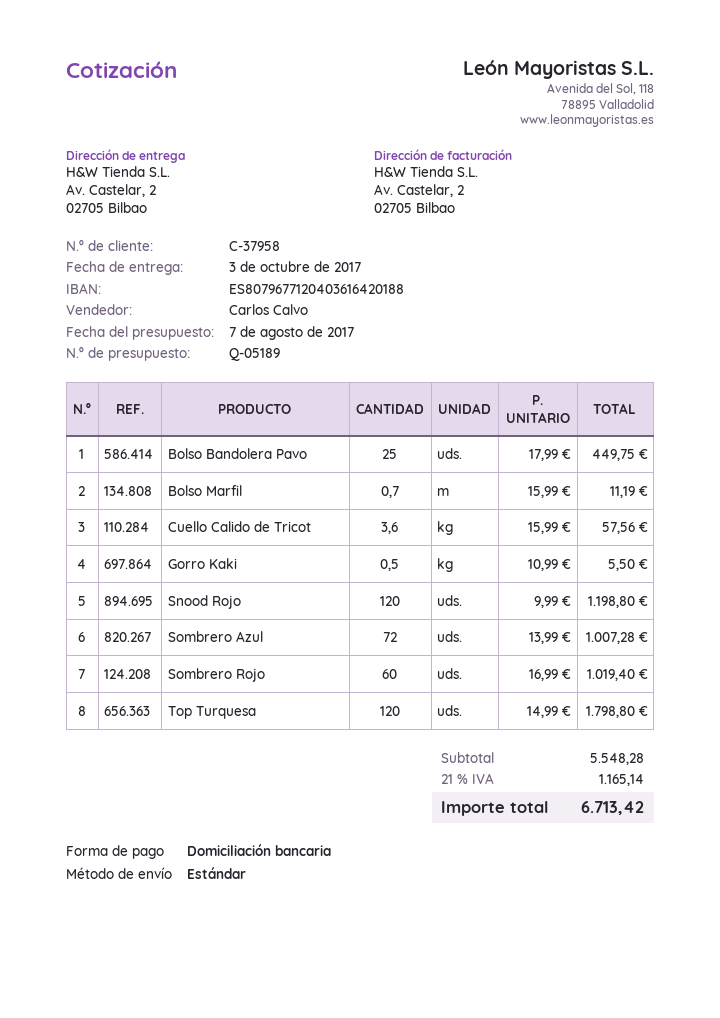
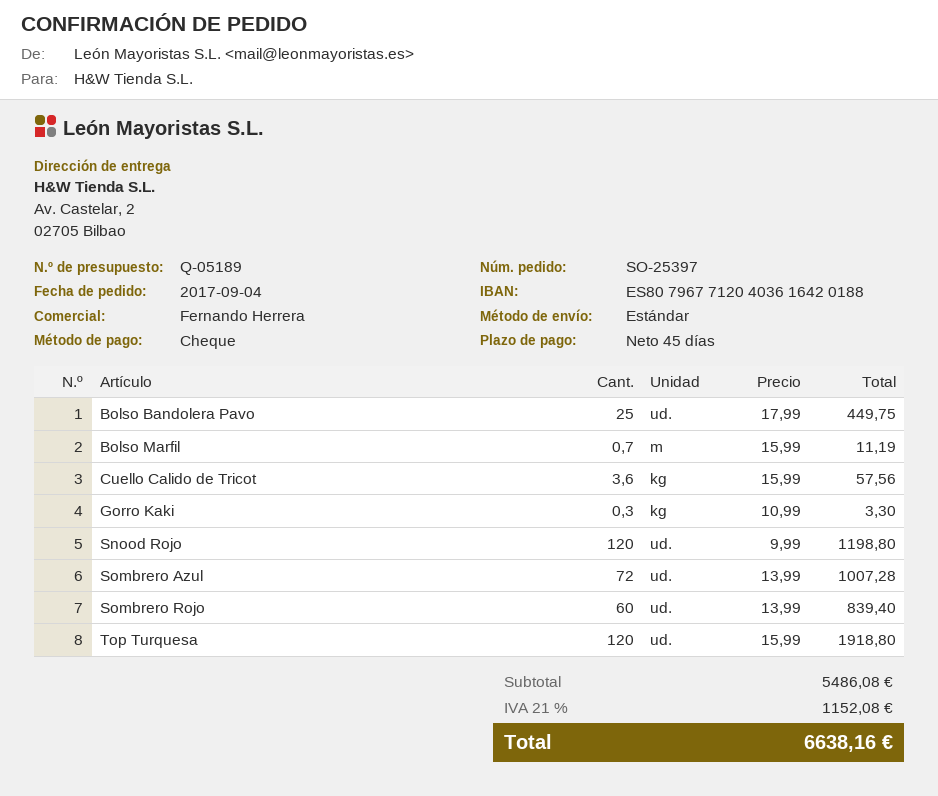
sales rep: Carlos Calvo -> Fernando Herrera
payment method: direct debit -> cheque
Gorro Kaki: 0.5 x 10.99 = 5.50 -> 0.3 x 10.99 = 3.30
Sombrero Rojo: 60 x 16.99 = 1019.40 -> 60 x 13.99 = 839.40
Top Turquesa: 120 x 14.99 = 1798.80 -> 120 x 15.99 = 1918.80
subtotal: 5548.28 -> 5486.08
tax: 21% = 1165.14 -> 21% = 1152.08
total: 6713.42 -> 6638.16

